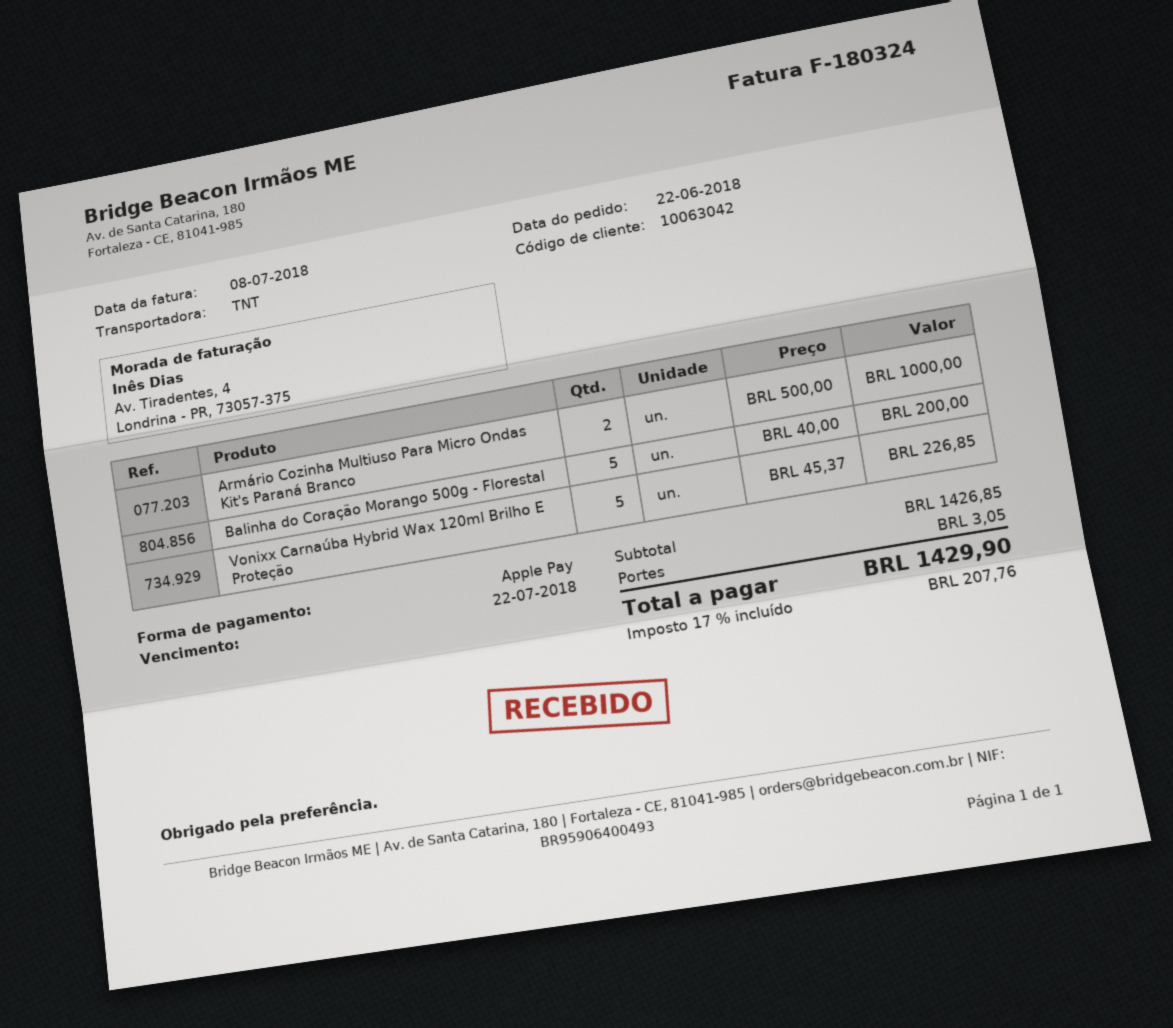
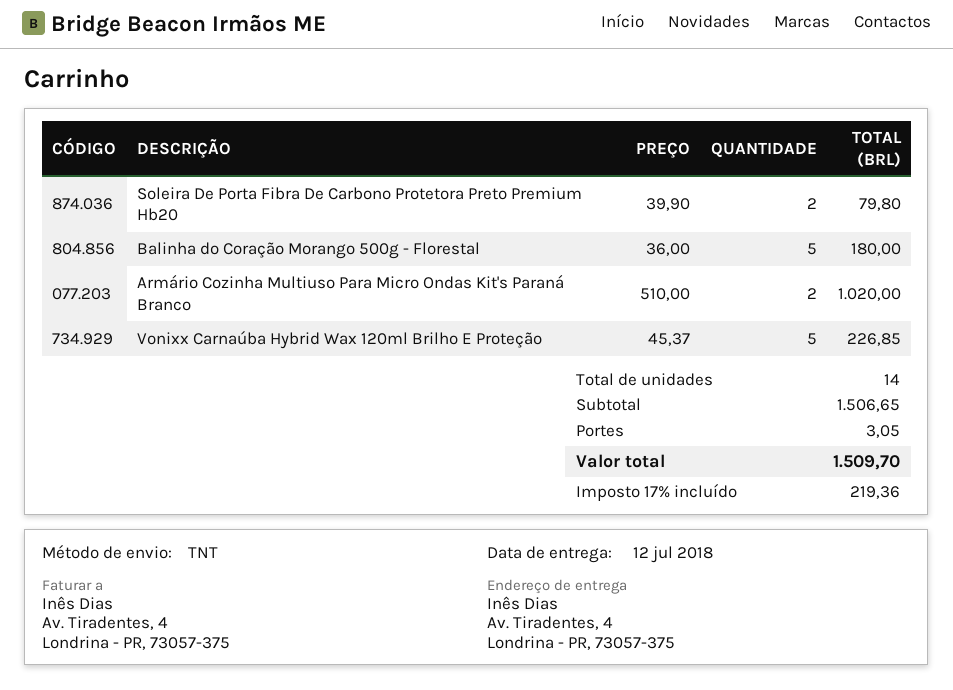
Armário Cozinha Multiuso Para Micro Ondas Kit's Paraná Branco: 2 x 500.00 = 1000.00 -> 2 x 510.00 = 1020.00
Balinha do Coração Morango 500g - Florestal: 5 x 40.00 = 200.00 -> 5 x 36.00 = 180.00
Soleira De Porta Fibra De Carbono Protetora Preto Premium Hb20: none -> 2 x 39.90 = 79.80
subtotal: 1426.85 -> 1506.65
tax: 17% = 207.76 -> 17% = 219.36
total: 1429.90 -> 1509.70

